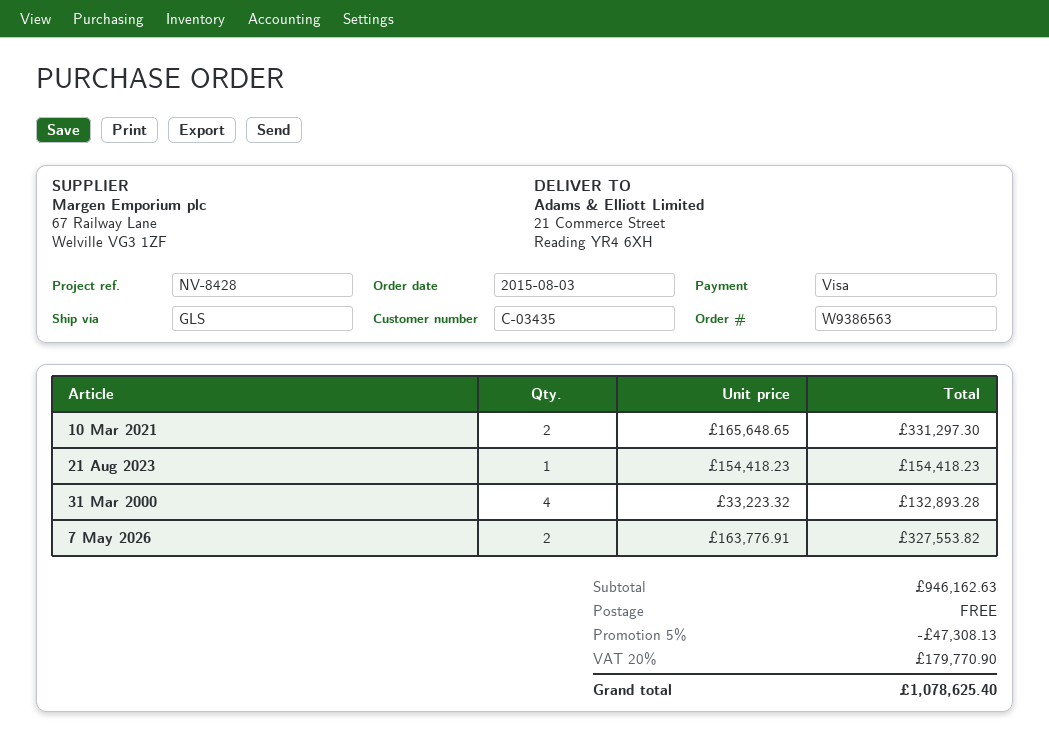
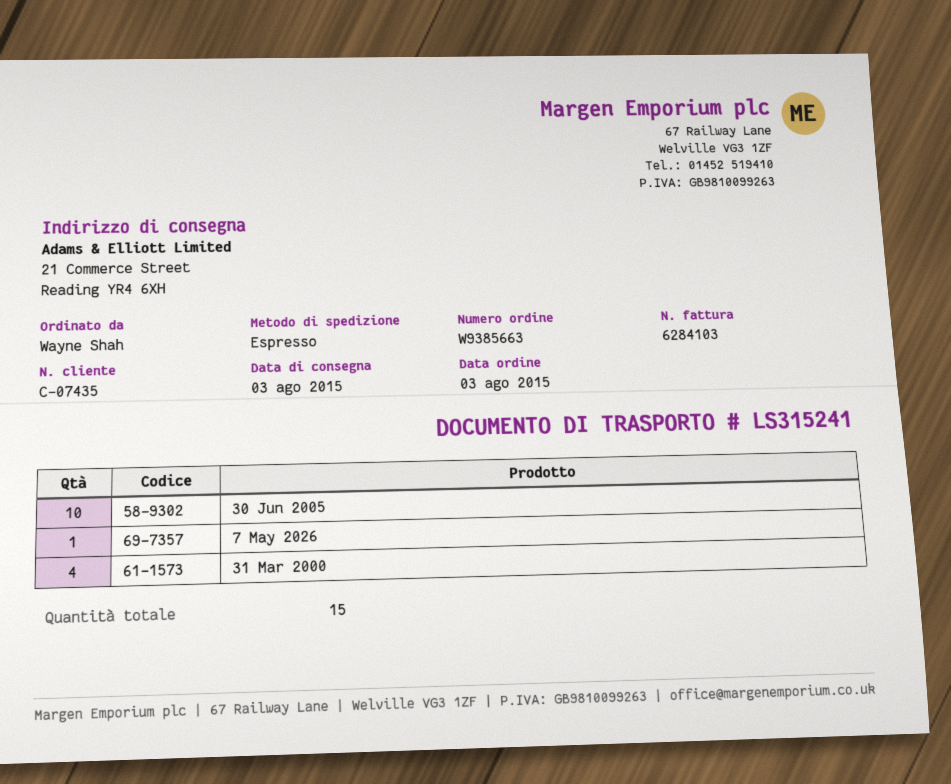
order number: W9386563 -> W9385663
customer number: C-03435 -> C-07435
shipping method: GLS -> express
10 Mar 2021: 2 -> none
21 Aug 2023: 1 -> none
7 May 2026: 2 -> 1
30 Jun 2005: none -> 10

